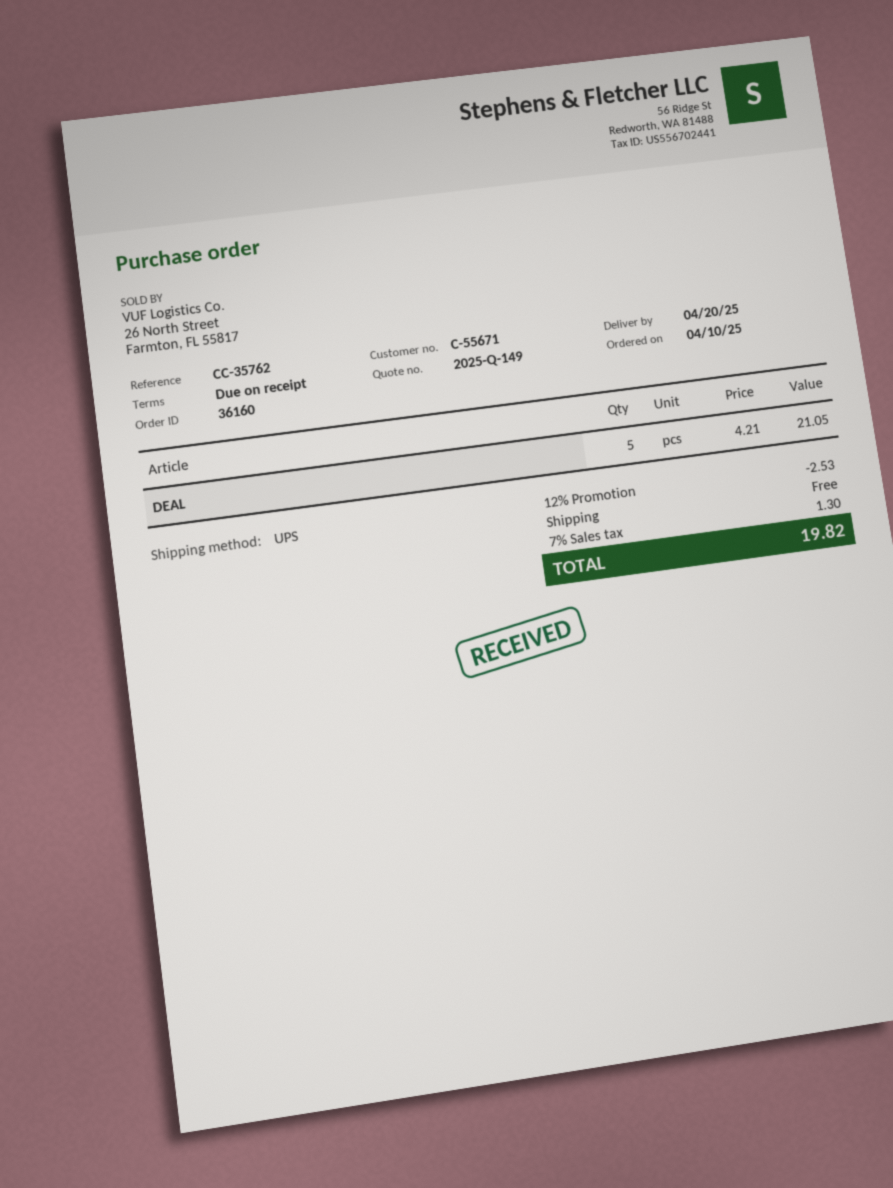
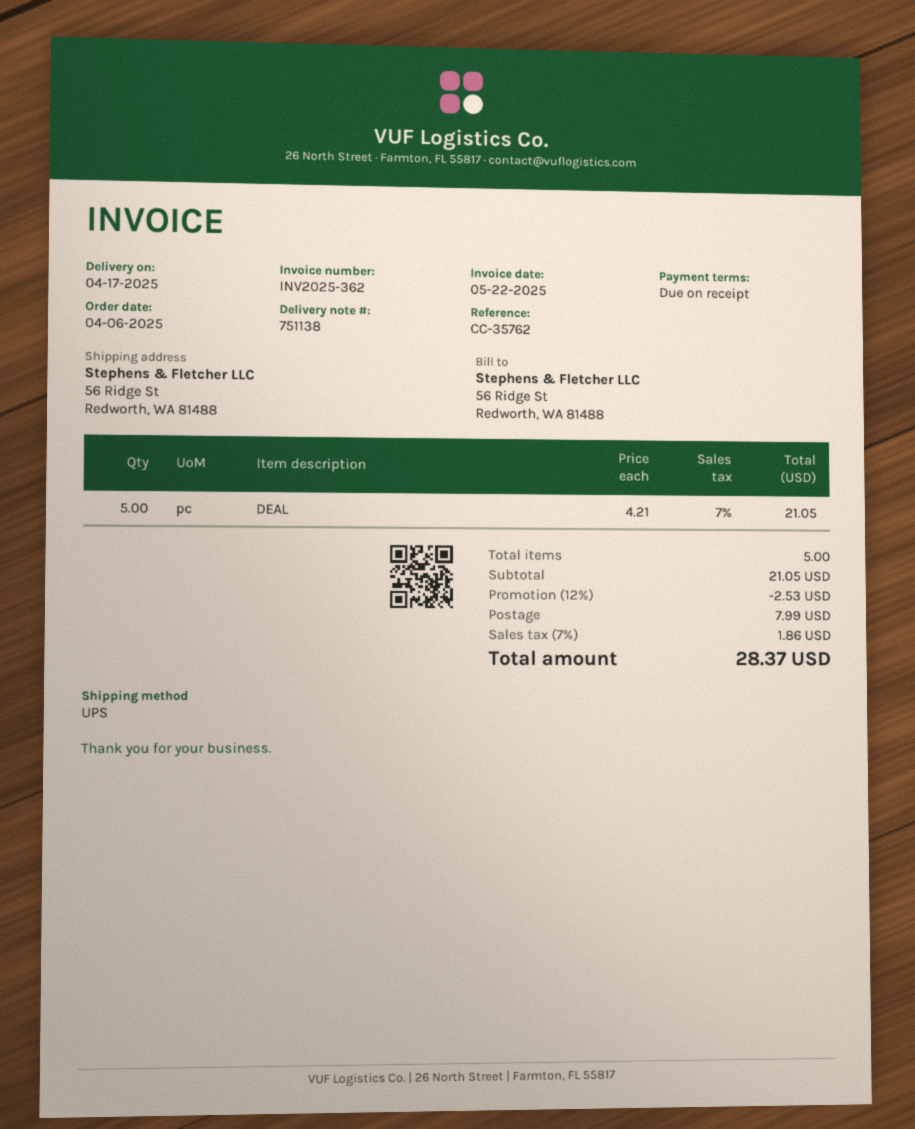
order date: 2025-04-10 -> 2025-04-06
delivery date: 2025-04-20 -> 2025-04-17
shipping: 0.00 -> 7.99
tax: 7% = 1.30 -> 7% = 1.86
total: 19.82 -> 28.37

